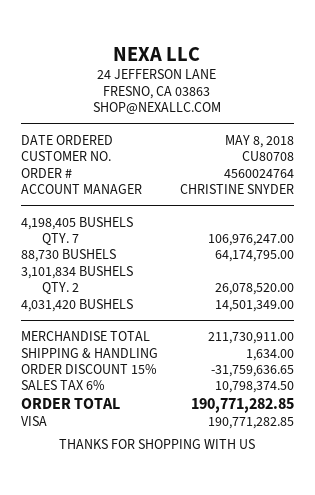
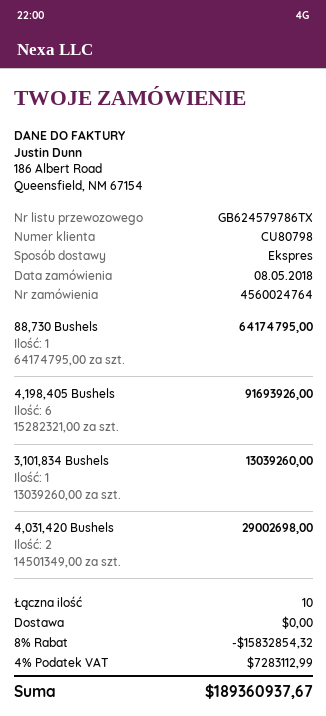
customer number: CU80708 -> CU80798
4,198,405 BUSHELS: 7 for 106976247.00 -> 6 for 91693926.00
3,101,834 BUSHELS: 2 for 26078520.00 -> 1 for 13039260.00
4,031,420 BUSHELS: 1 for 14501349.00 -> 2 for 29002698.00
discount: 15% = 31759636.65 -> 8% = 15832854.32
shipping: 1634.00 -> 0.00
tax: 6% = 10798374.50 -> 4% = 7283112.99
total: 190771282.85 -> 189360937.67

